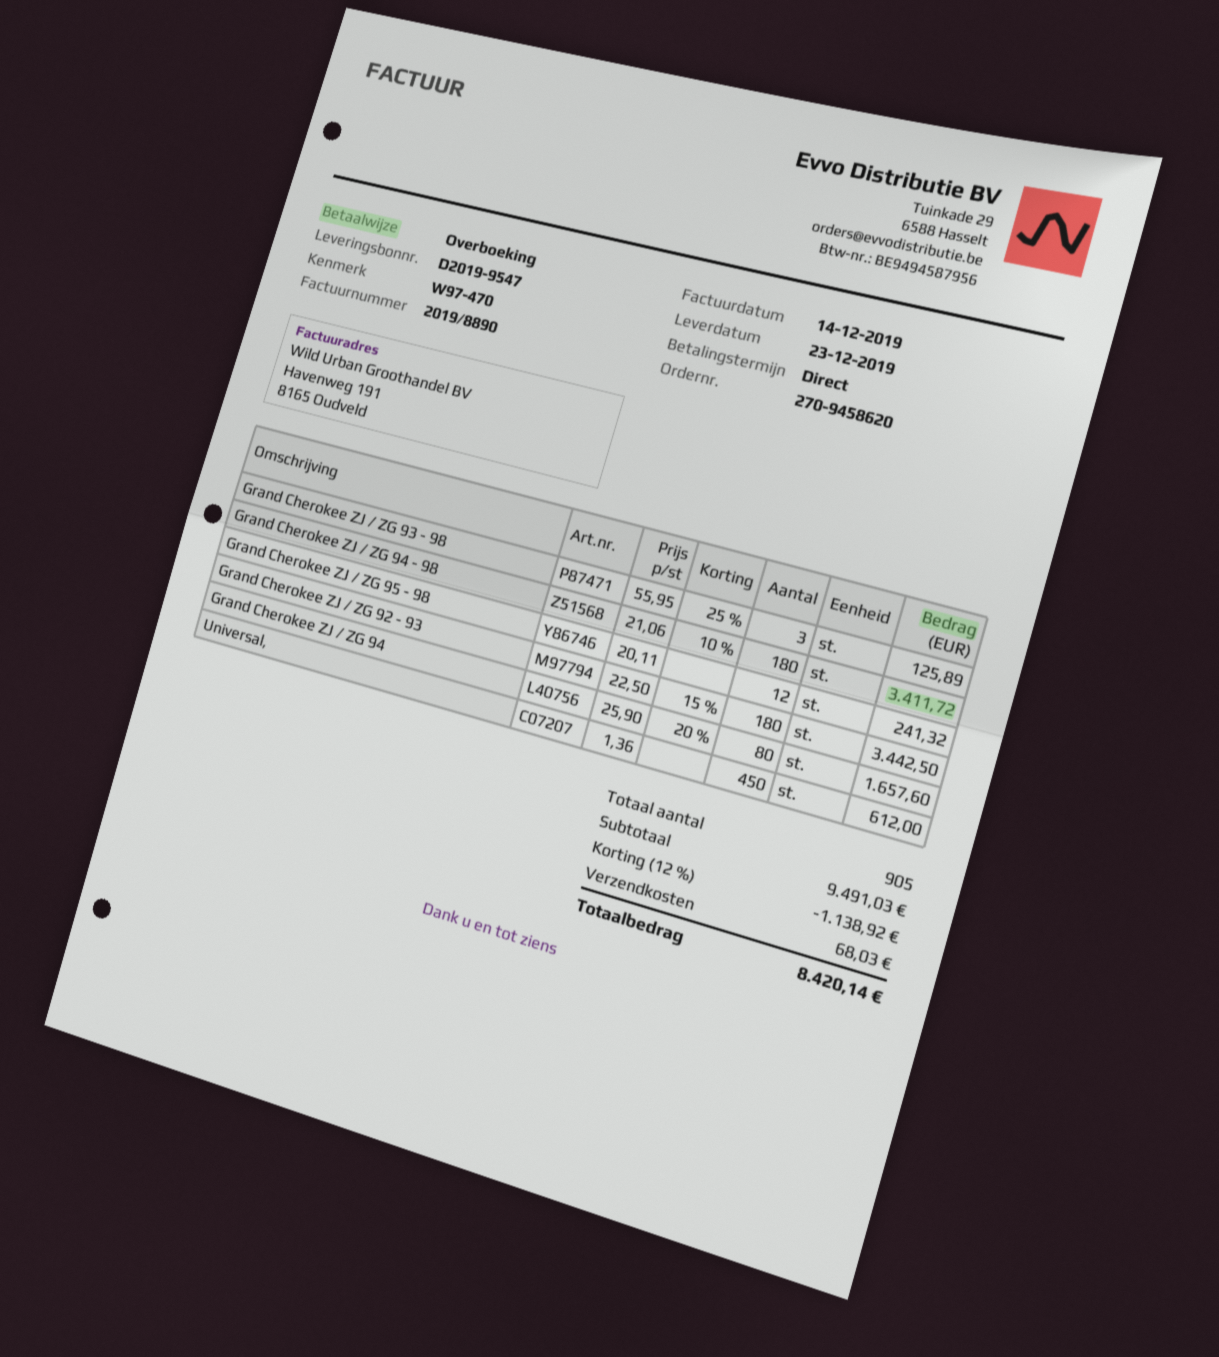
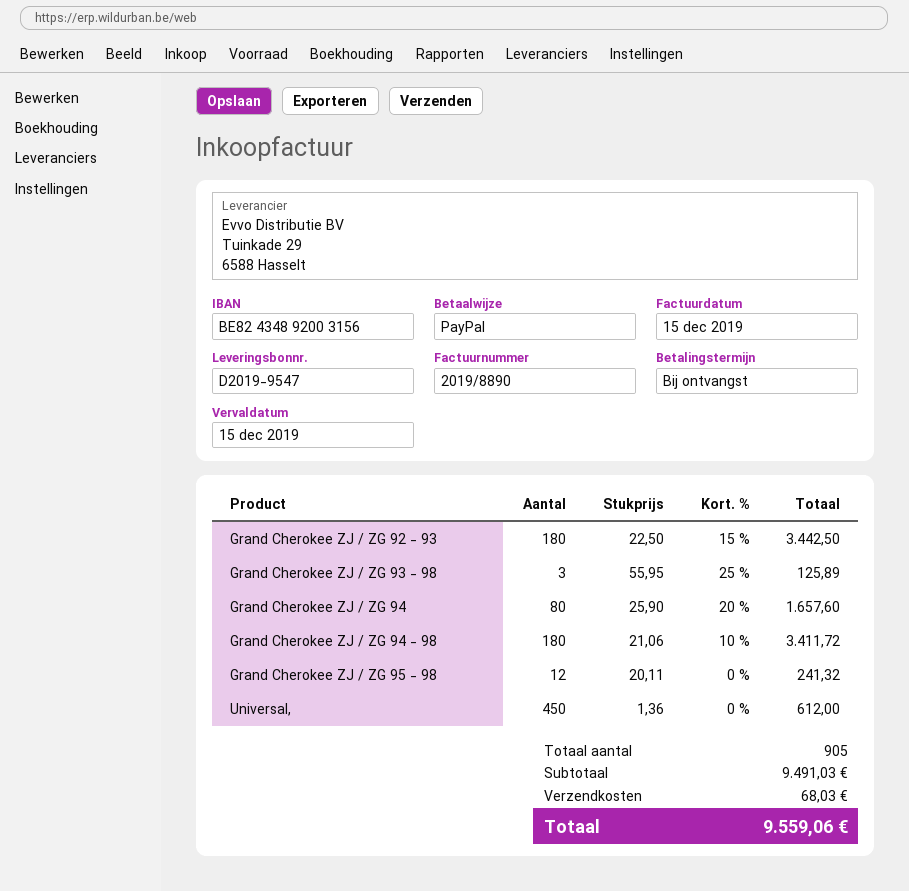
invoice date: 2019-12-14 -> 2019-12-15
payment method: bank transfer -> PayPal
discount: 12% = 1138.92 -> none
total: 8420.14 -> 9559.06

